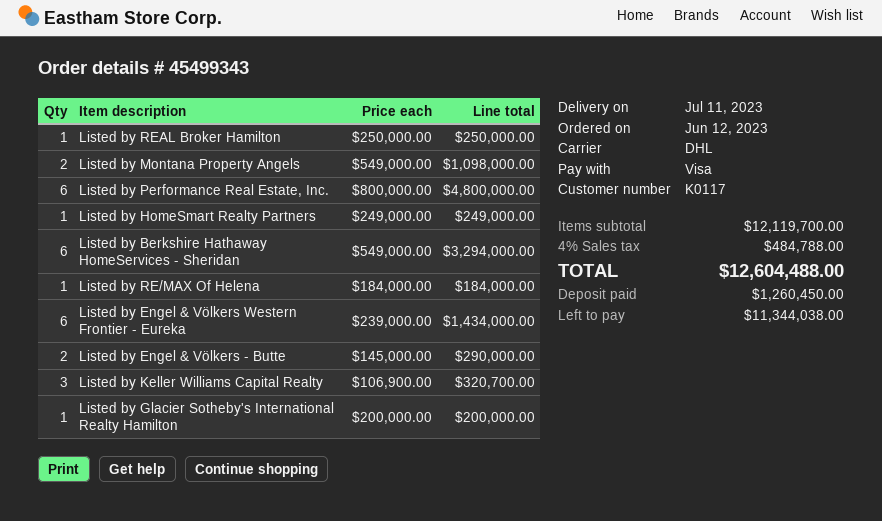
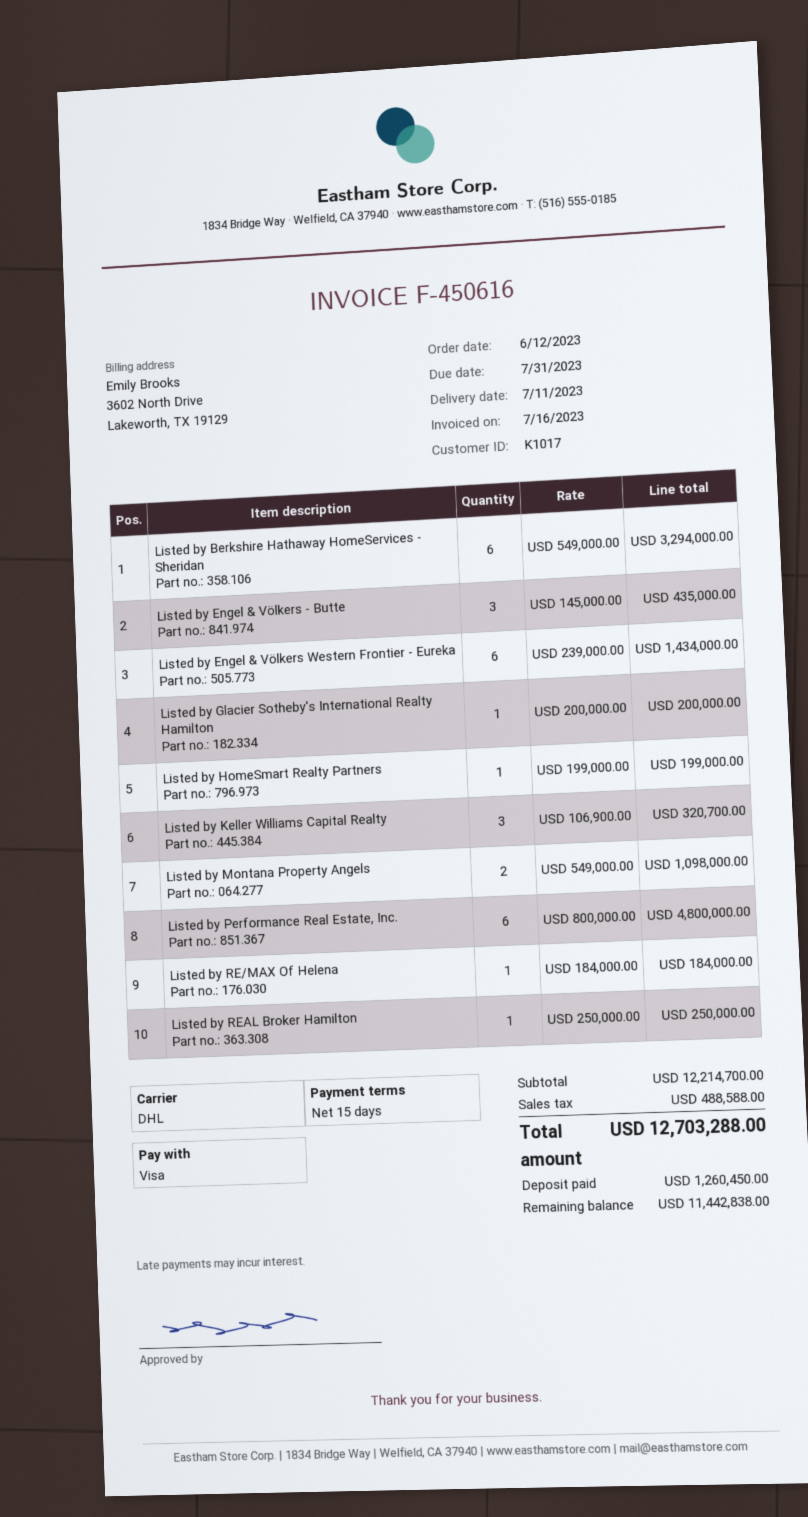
customer number: K0117 -> K1017
Listed by HomeSmart Realty Partners: 1 x 249000.00 = 249000.00 -> 1 x 199000.00 = 199000.00
Listed by Engel & Völkers - Butte: 2 x 145000.00 = 290000.00 -> 3 x 145000.00 = 435000.00
subtotal: 12119700.00 -> 12214700.00
tax: 484788.00 -> 488588.00
total: 12604488.00 -> 12703288.00
balance: 11344038.00 -> 11442838.00

